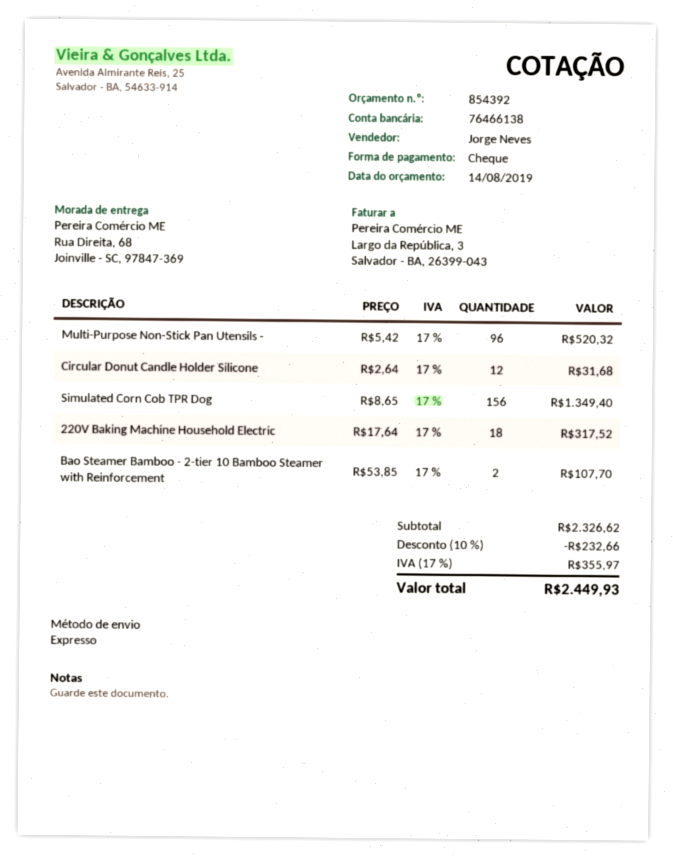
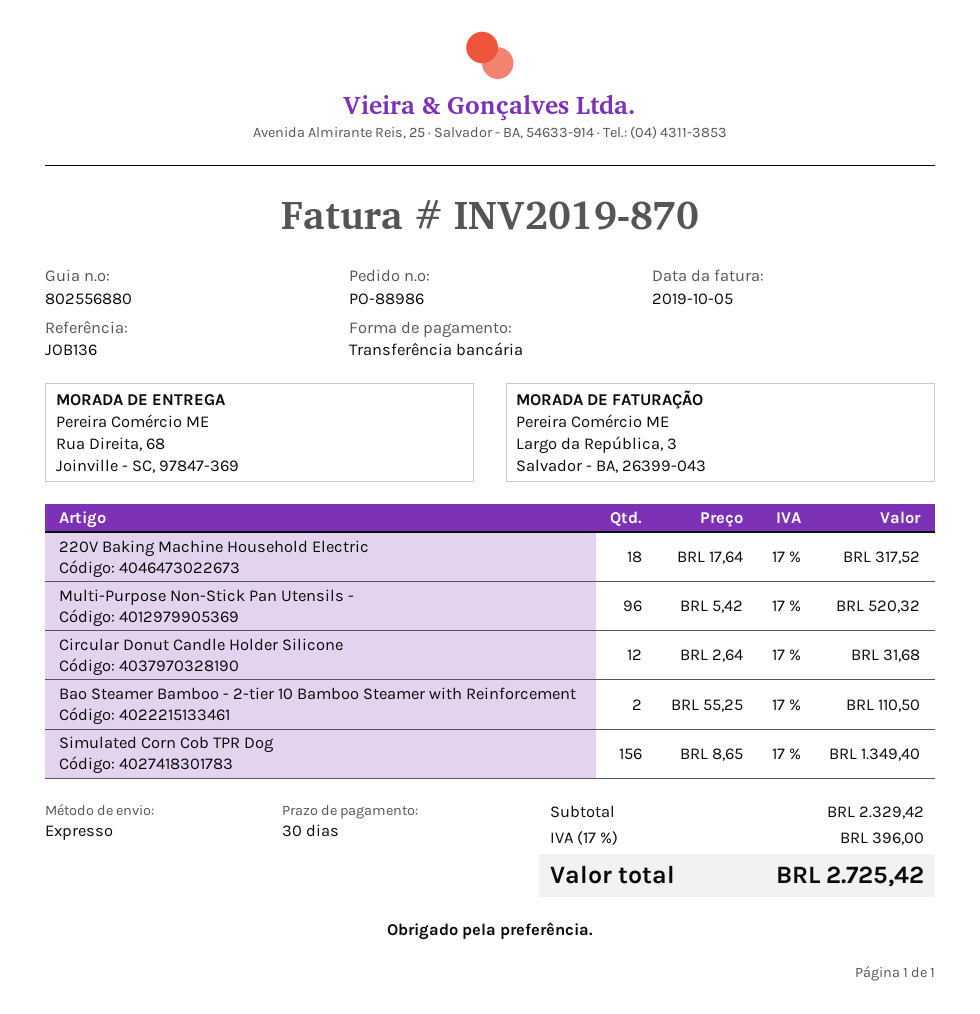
payment method: cheque -> bank transfer
Bao Steamer Bamboo - 2-tier 10 Bamboo Steamer with Reinforcement: 2 x 53.85 = 107.70 -> 2 x 55.25 = 110.50
subtotal: 2326.62 -> 2329.42
discount: 10% = 232.66 -> none
tax: 17% = 355.97 -> 17% = 396.00
total: 2449.93 -> 2725.42

